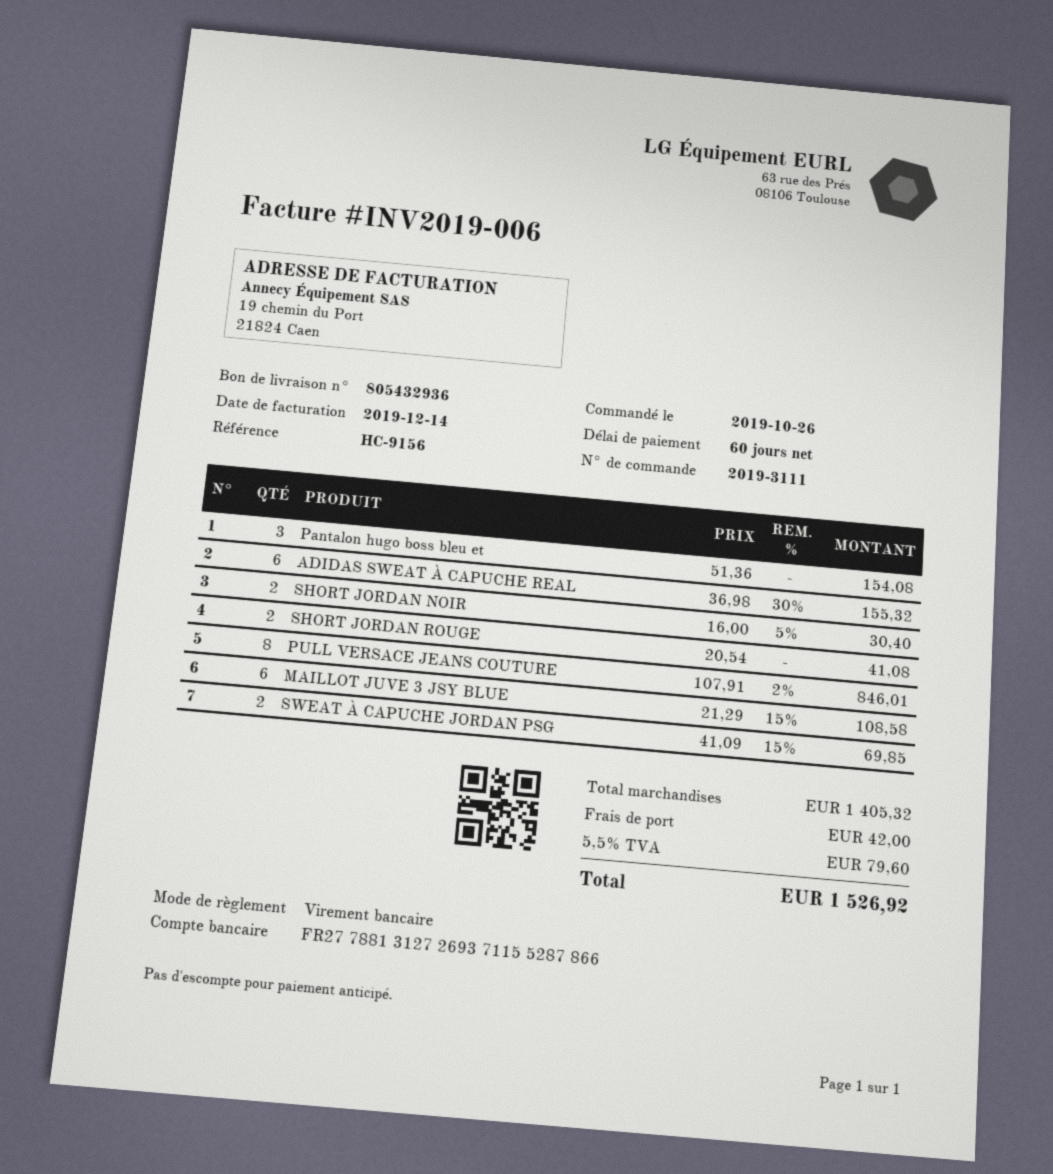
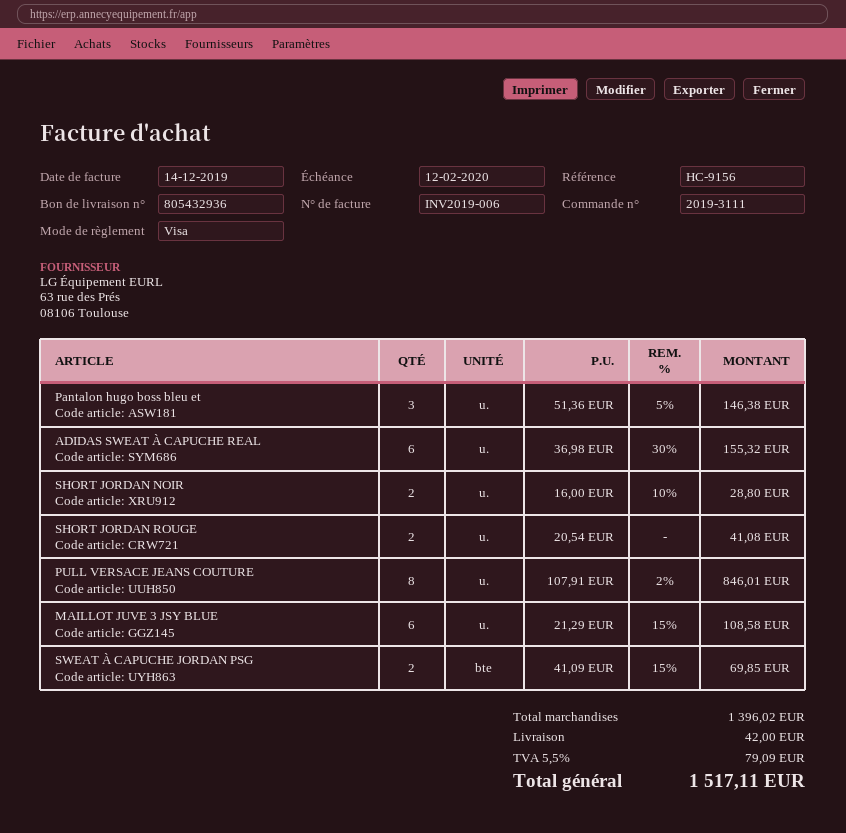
payment method: bank transfer -> Visa
Pantalon hugo boss bleu et: 3 x 51.36 = 154.08 -> 3 x 51.36 - 5% = 146.38
SHORT JORDAN NOIR: 2 x 16.00 - 5% = 30.40 -> 2 x 16.00 - 10% = 28.80
subtotal: 1405.32 -> 1396.02
tax: 5.5% = 79.60 -> 5.5% = 79.09
total: 1526.92 -> 1517.11

